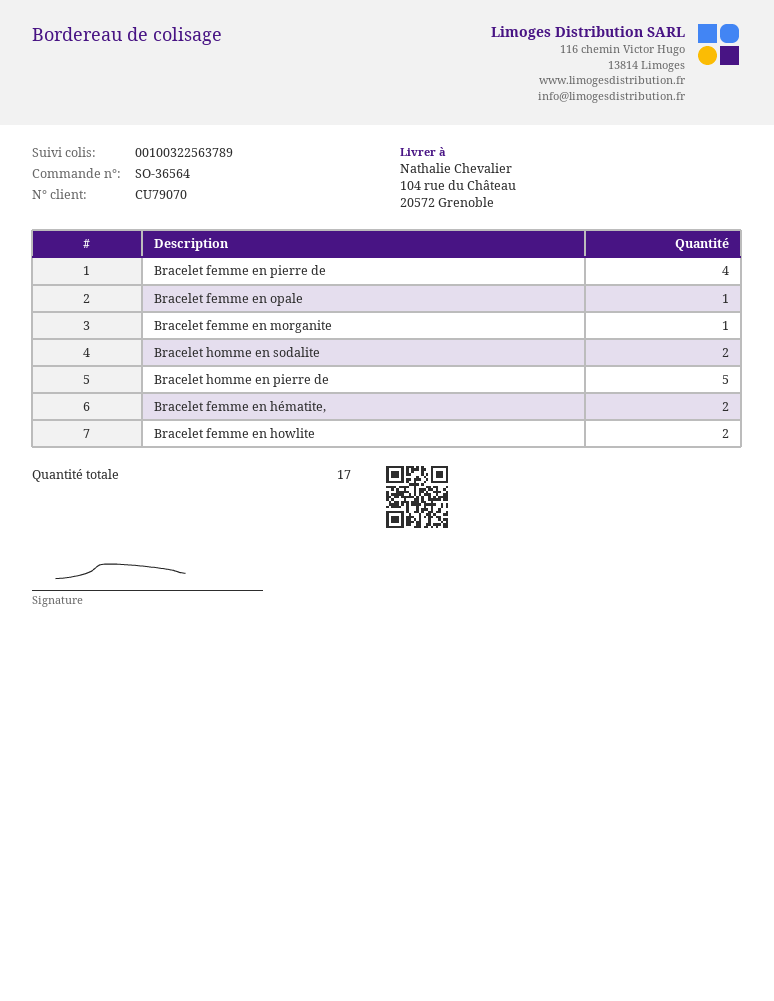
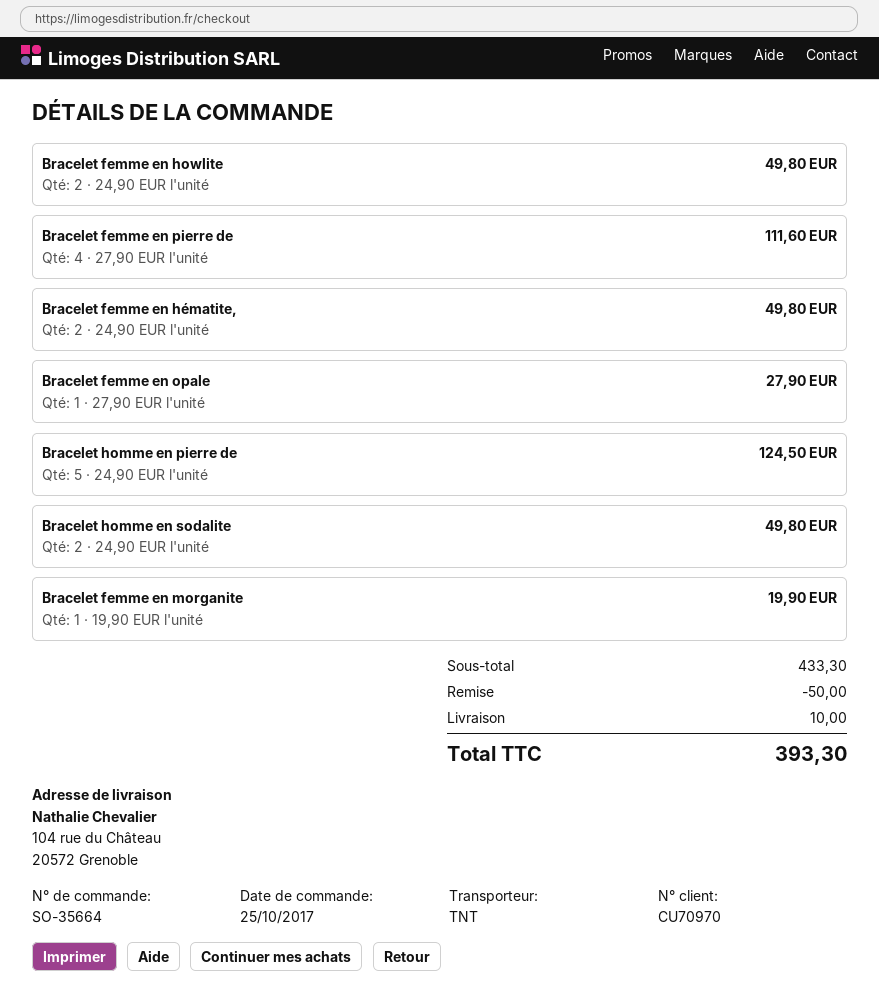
order number: SO-36564 -> SO-35664
customer number: CU79070 -> CU70970

